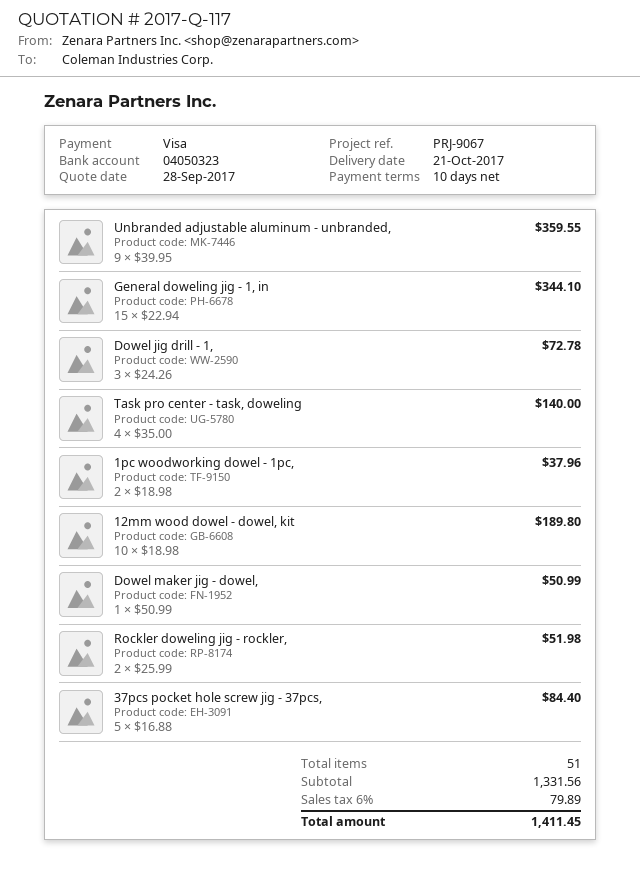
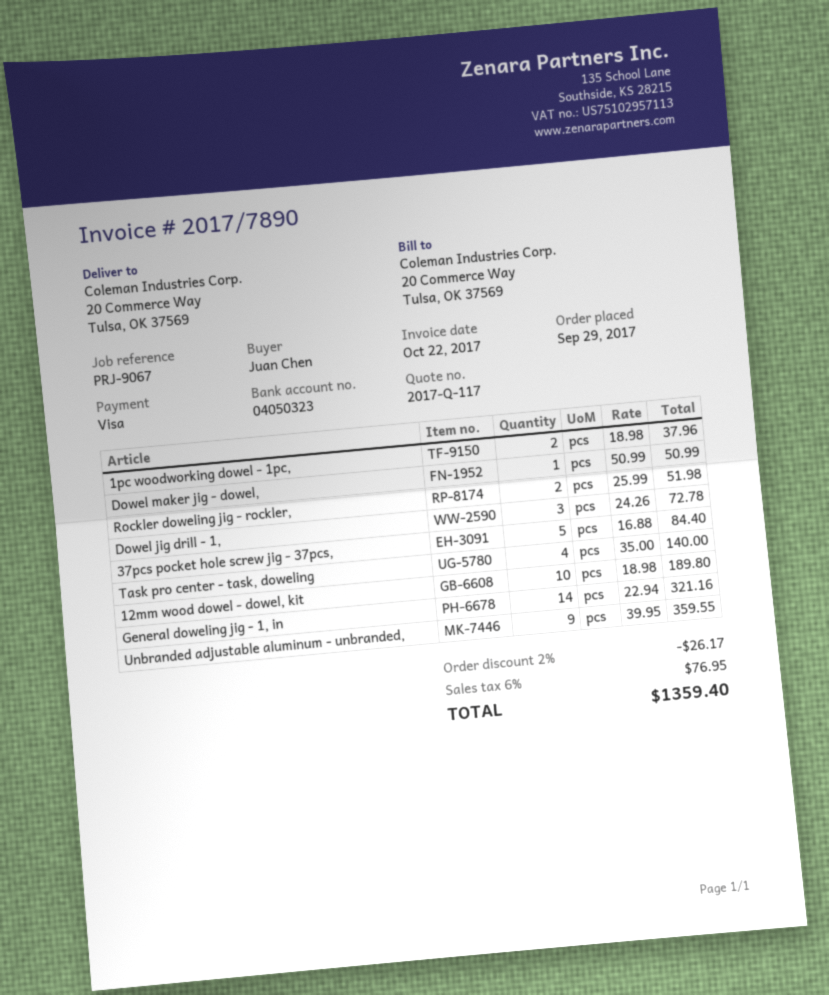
General doweling jig - 1, in: 15 x 22.94 = 344.10 -> 14 x 22.94 = 321.16
discount: none -> 2% = 26.17
tax: 6% = 79.89 -> 6% = 76.95
total: 1411.45 -> 1359.40

